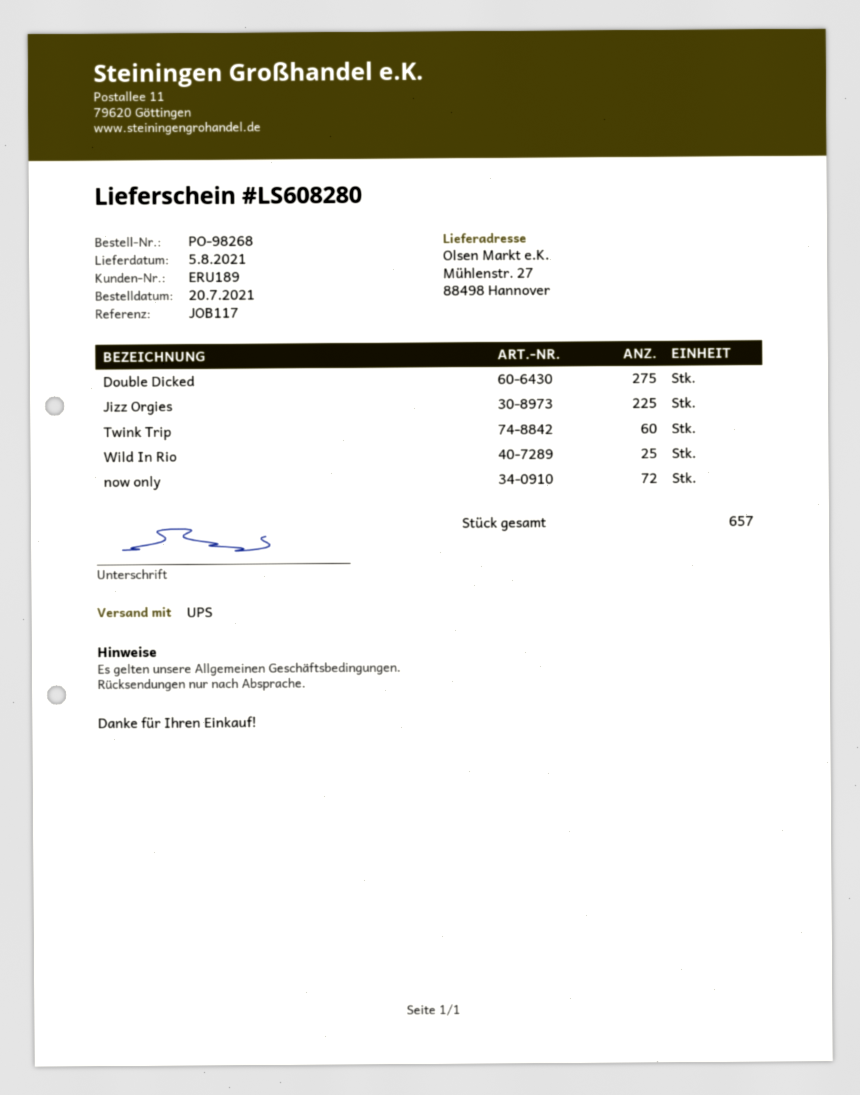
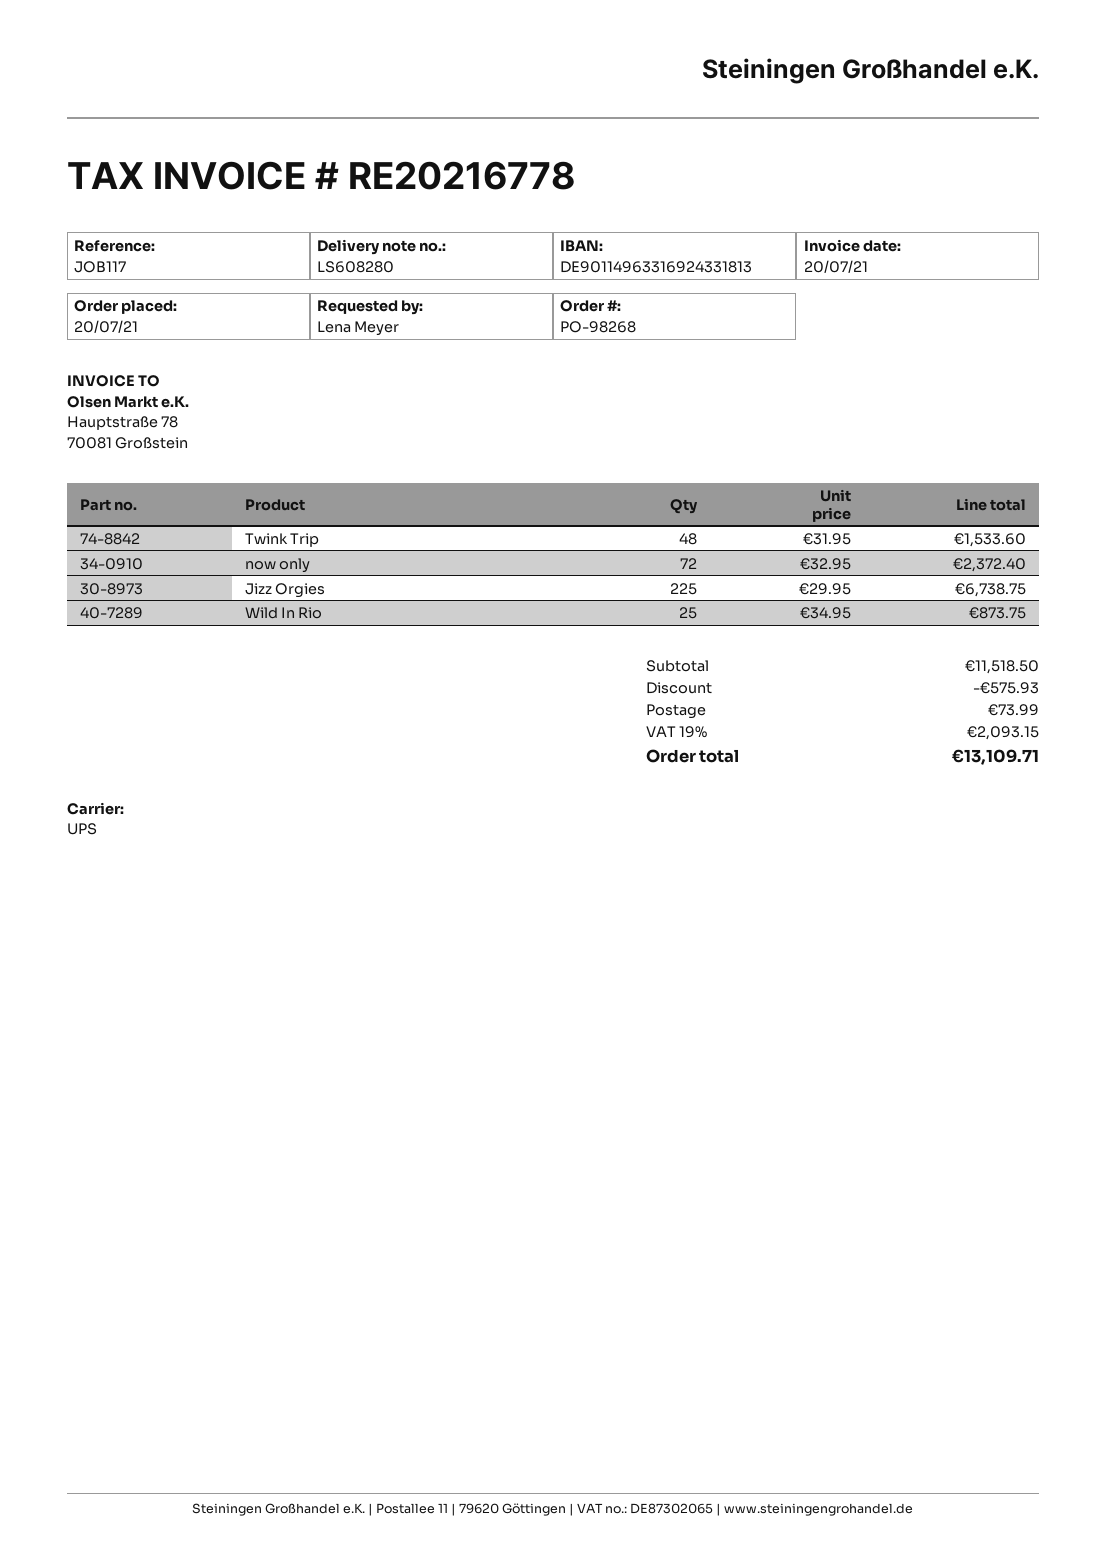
Double Dicked: 275 -> none
Twink Trip: 60 -> 48

